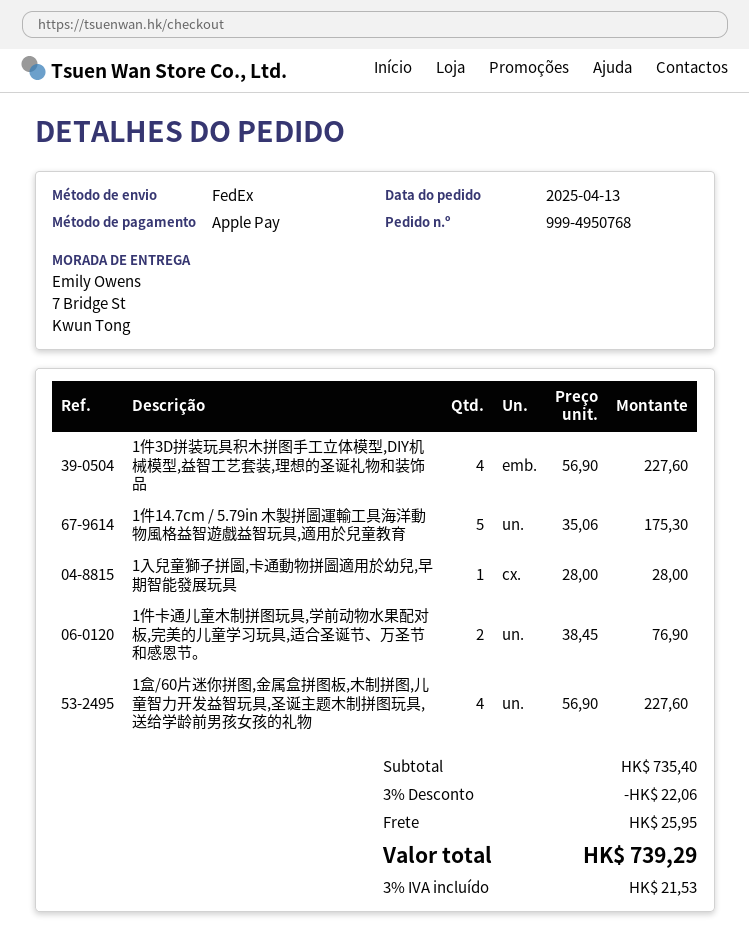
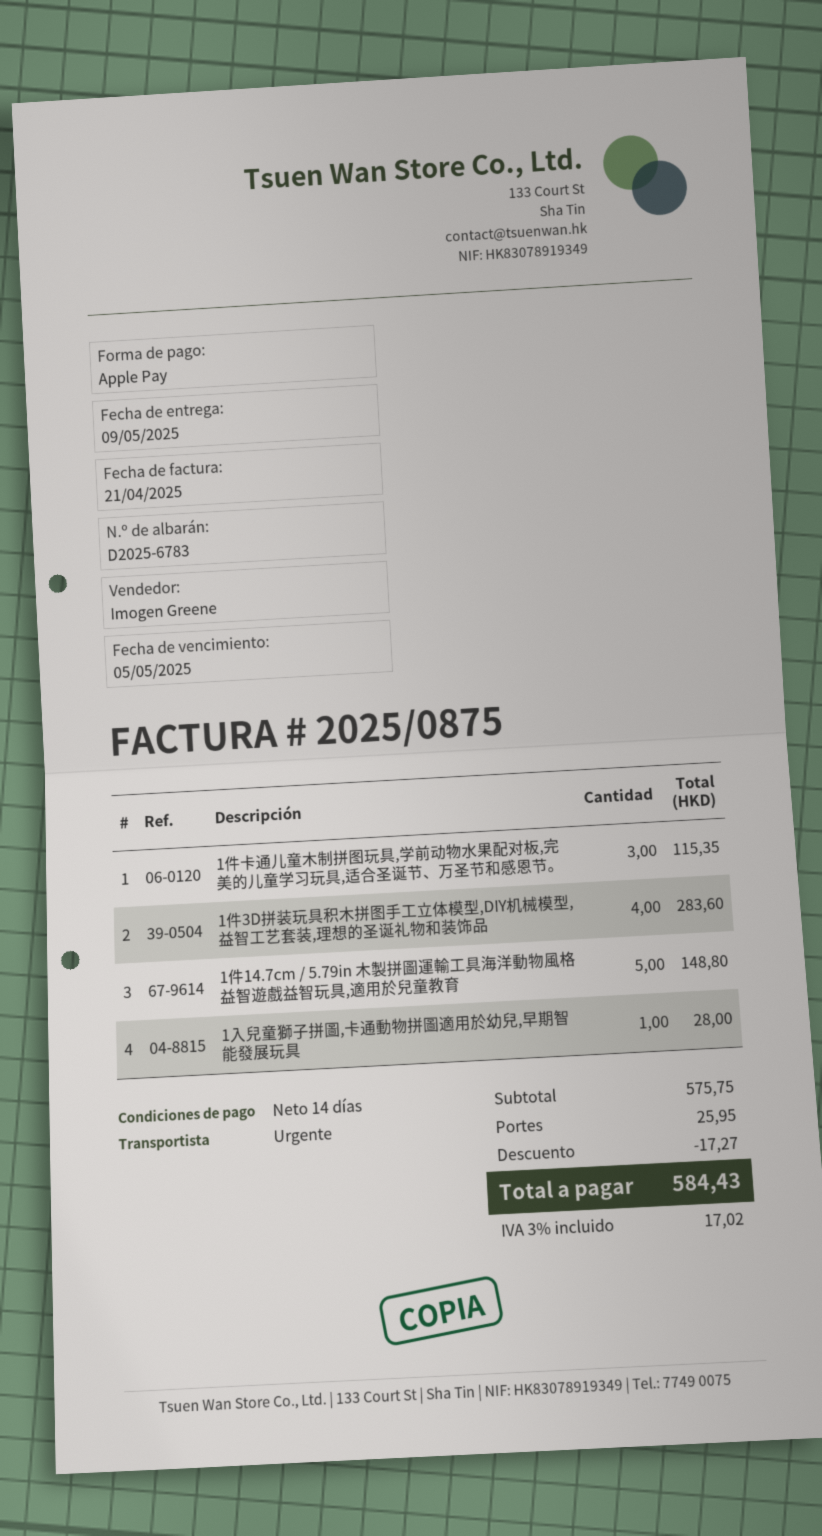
shipping method: FedEx -> express
1件3D拼装玩具积木拼图手工立体模型,DIY机械模型,益智工艺套装,理想的圣诞礼物和装饰品: 4 for 227.60 -> 4 for 283.60
1件14.7cm / 5.79in 木製拼圖運輸工具海洋動物風格益智遊戲益智玩具,適用於兒童教育: 5 for 175.30 -> 5 for 148.80
1件卡通儿童木制拼图玩具,学前动物水果配对板,完美的儿童学习玩具,适合圣诞节、万圣节和感恩节。: 2 for 76.90 -> 3 for 115.35
1盒/60片迷你拼图,金属盒拼图板,木制拼图,儿童智力开发益智玩具,圣诞主题木制拼图玩具,送给学龄前男孩女孩的礼物: 4 for 227.60 -> none
subtotal: 735.40 -> 575.75
discount: 22.06 -> 17.27
tax: 3% = 21.53 -> 3% = 17.02
total: 739.29 -> 584.43

